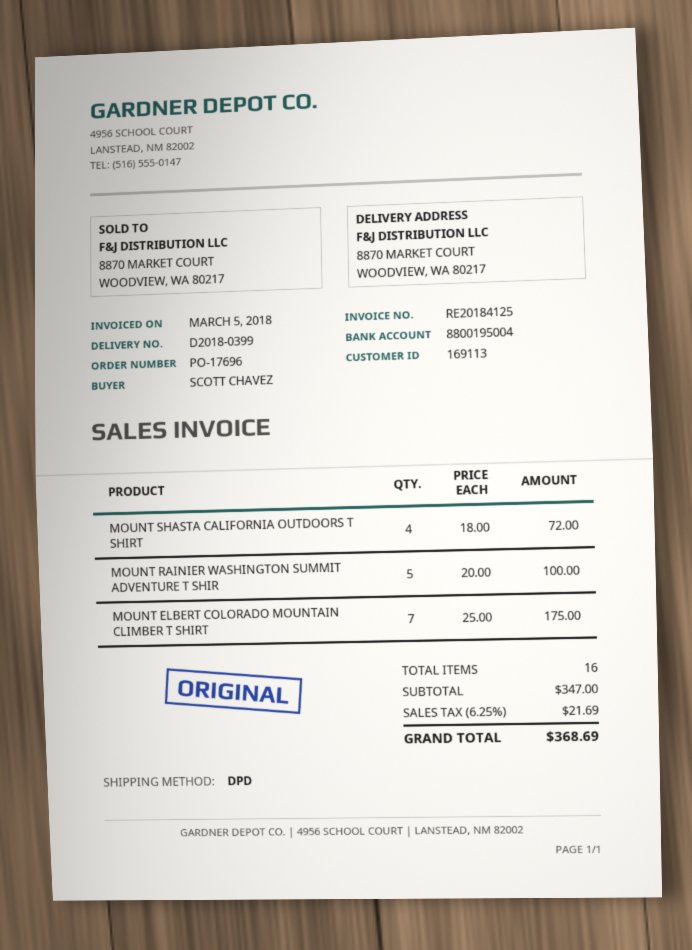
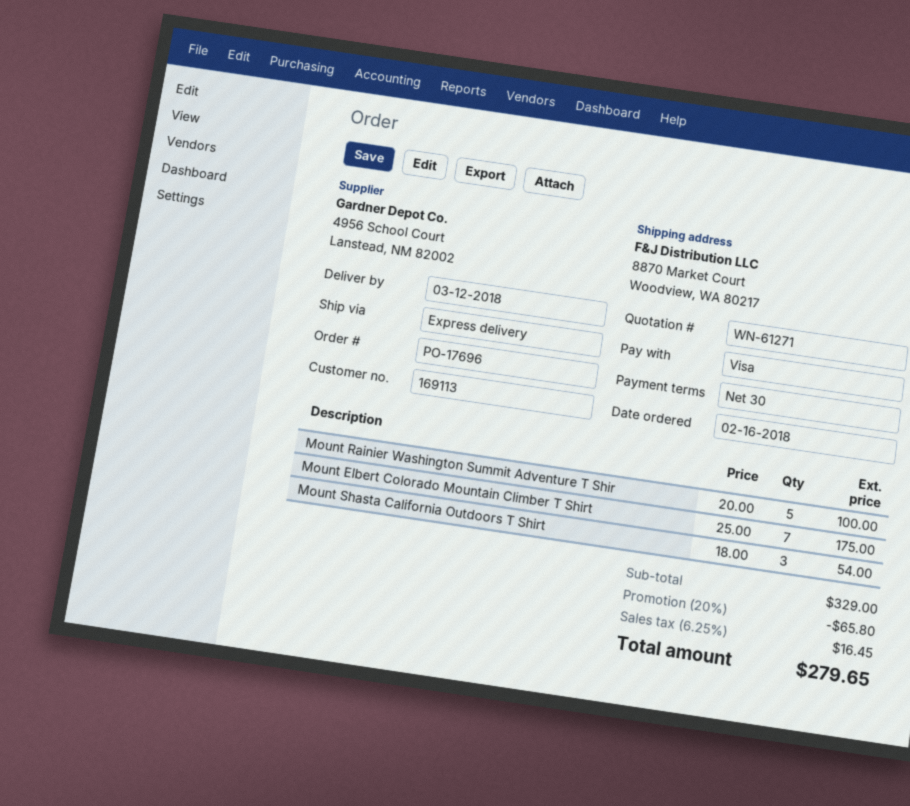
shipping method: DPD -> express
MOUNT SHASTA CALIFORNIA OUTDOORS T SHIRT: 4 x 18.00 = 72.00 -> 3 x 18.00 = 54.00
subtotal: 347.00 -> 329.00
discount: none -> 20% = 65.80
tax: 6.25% = 21.69 -> 6.25% = 16.45
total: 368.69 -> 279.65

